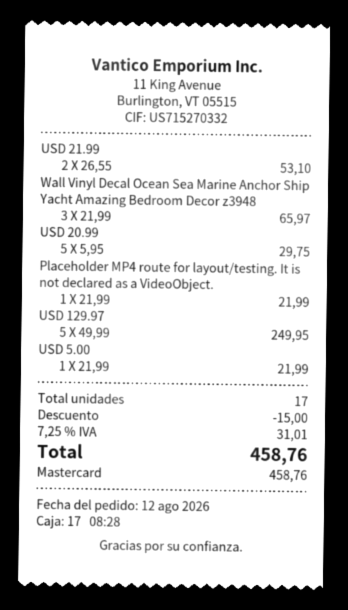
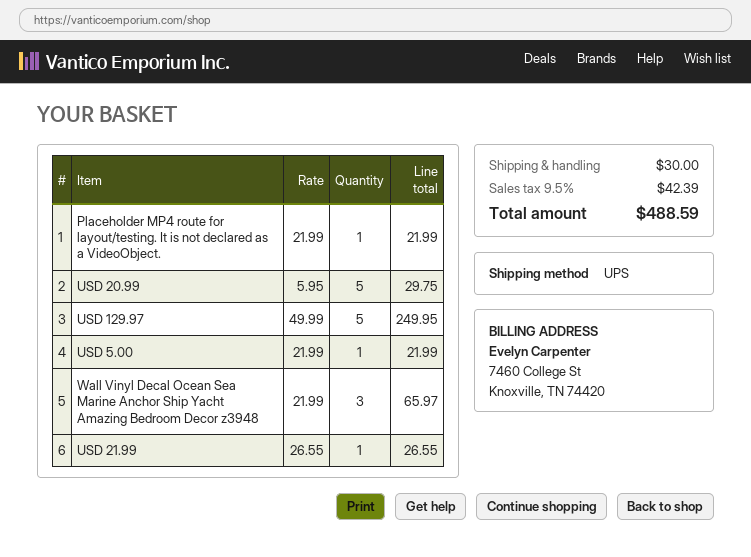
USD 21.99: 2 x 26.55 = 53.10 -> 1 x 26.55 = 26.55
discount: 15.00 -> none
shipping: none -> 30.00
tax: 7.25% = 31.01 -> 9.5% = 42.39
total: 458.76 -> 488.59

